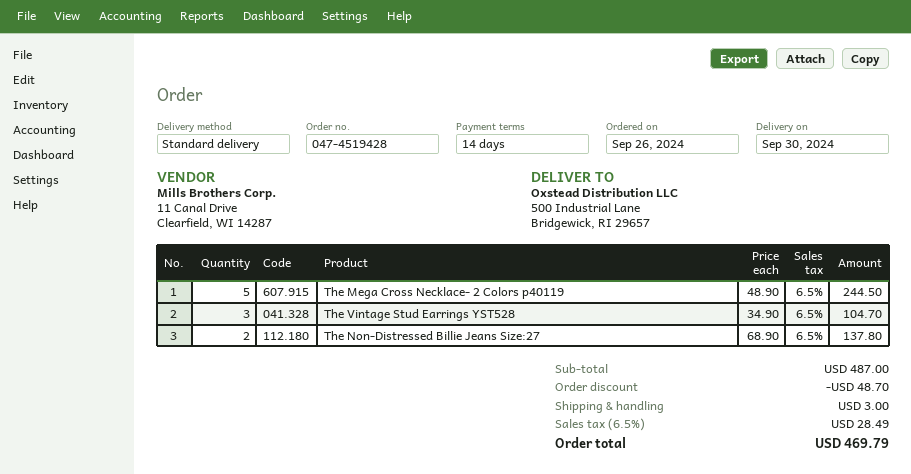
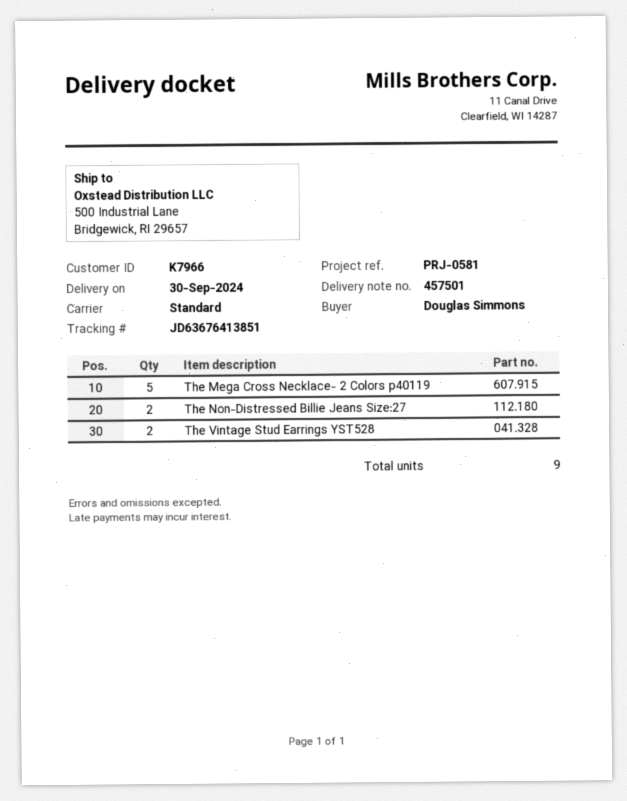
The Vintage Stud Earrings YST528: 3 -> 2

